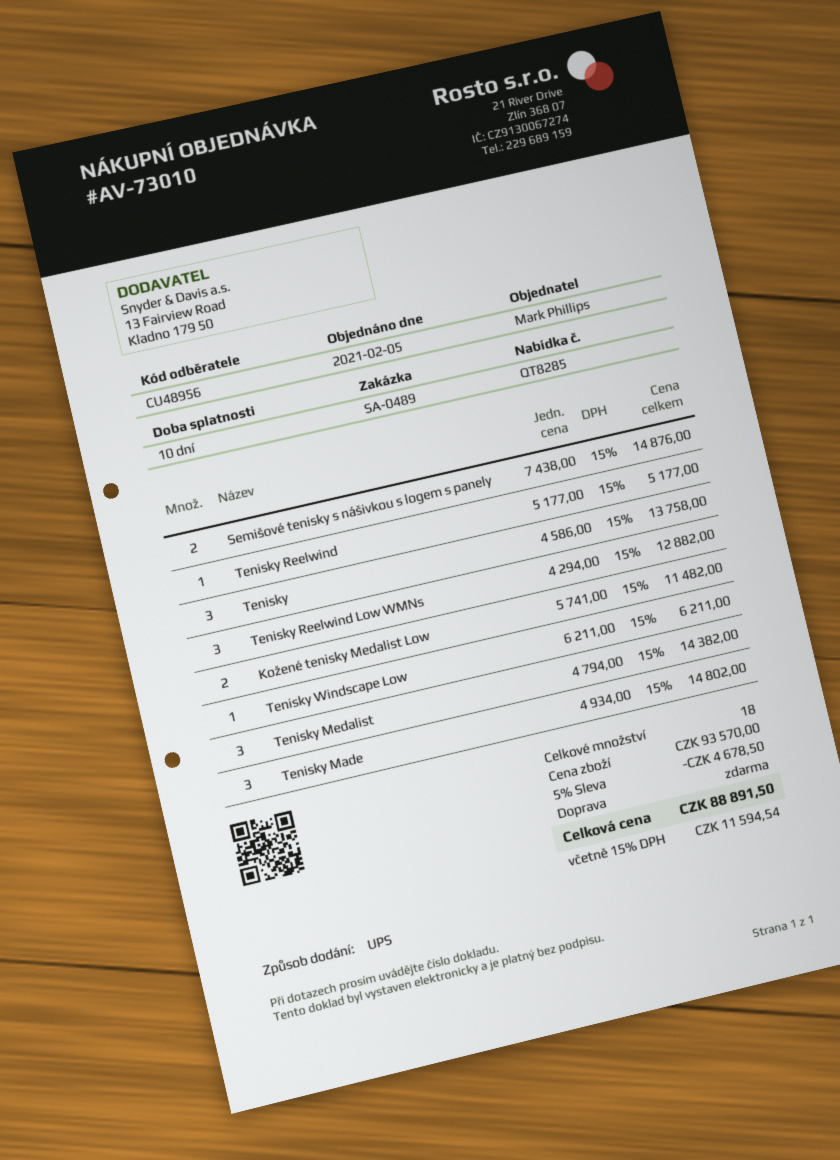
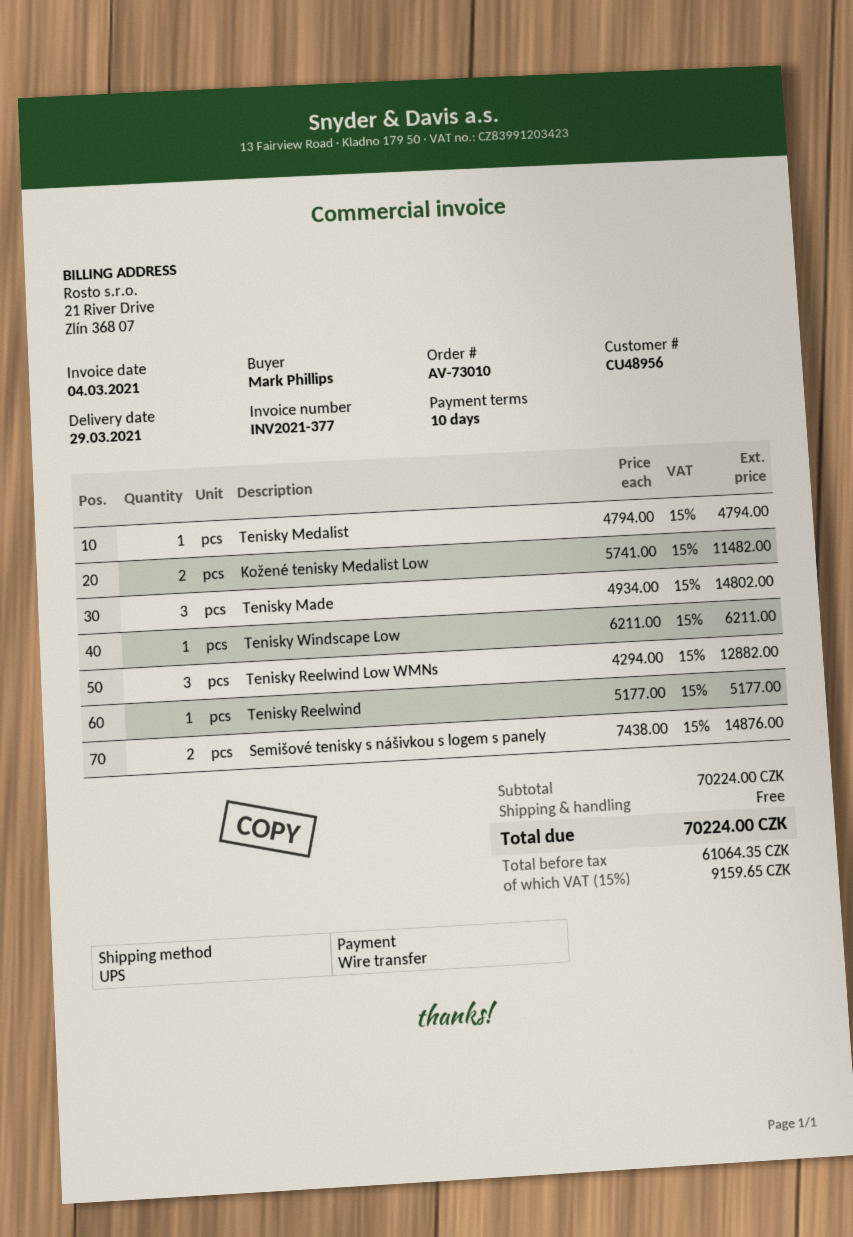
Tenisky: 3 x 4586.00 = 13758.00 -> none
Tenisky Medalist: 3 x 4794.00 = 14382.00 -> 1 x 4794.00 = 4794.00
subtotal: 93570.00 -> 70224.00
discount: 5% = 4678.50 -> none
tax: 15% = 11594.54 -> 15% = 9159.65
total: 88891.50 -> 70224.00

